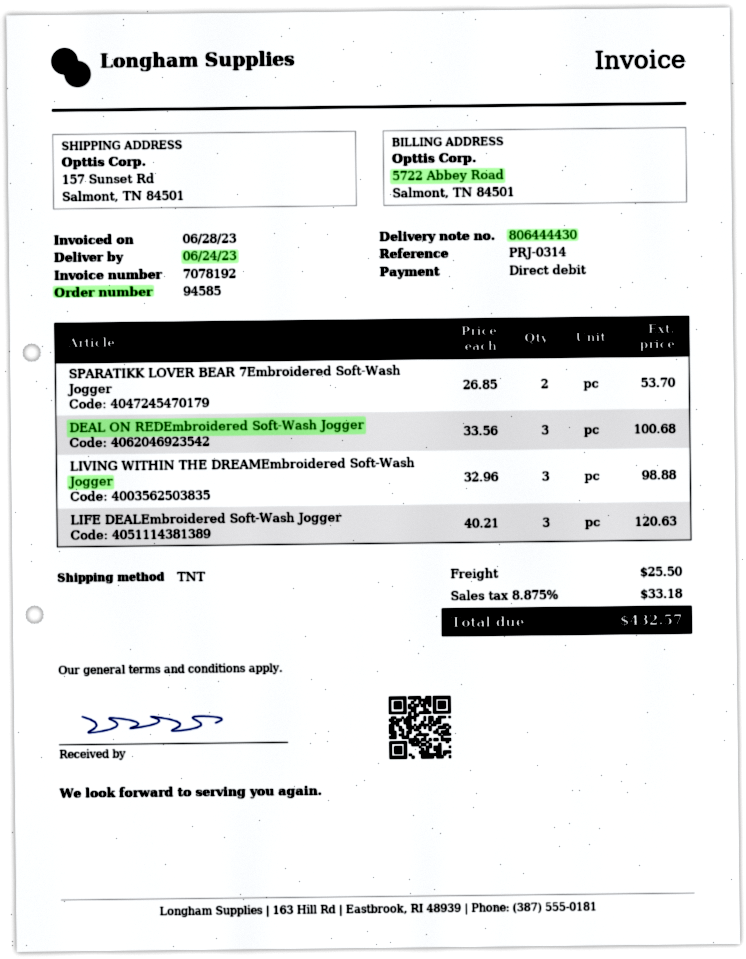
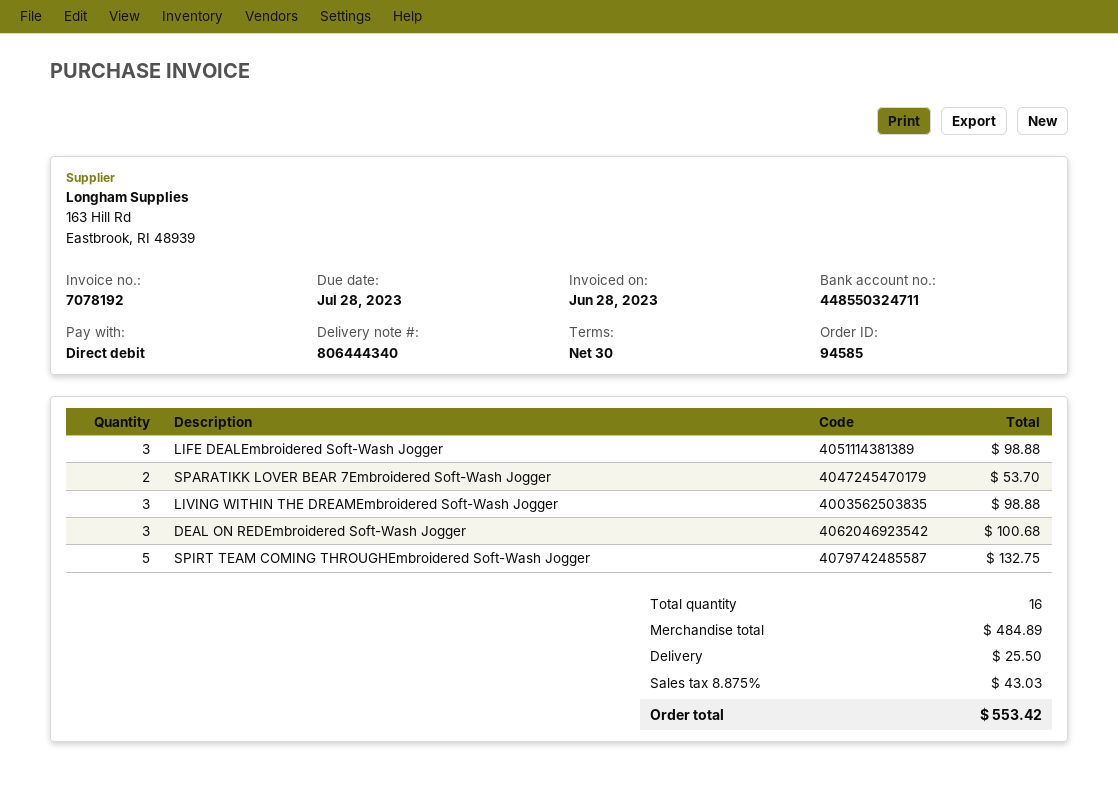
delivery note number: 806444430 -> 806444340
LIFE DEALEmbroidered Soft-Wash Jogger: 3 for 120.63 -> 3 for 98.88
SPIRT TEAM COMING THROUGHEmbroidered Soft-Wash Jogger: none -> 5 for 132.75
tax: 8.875% = 33.18 -> 8.875% = 43.03
total: 432.57 -> 553.42

